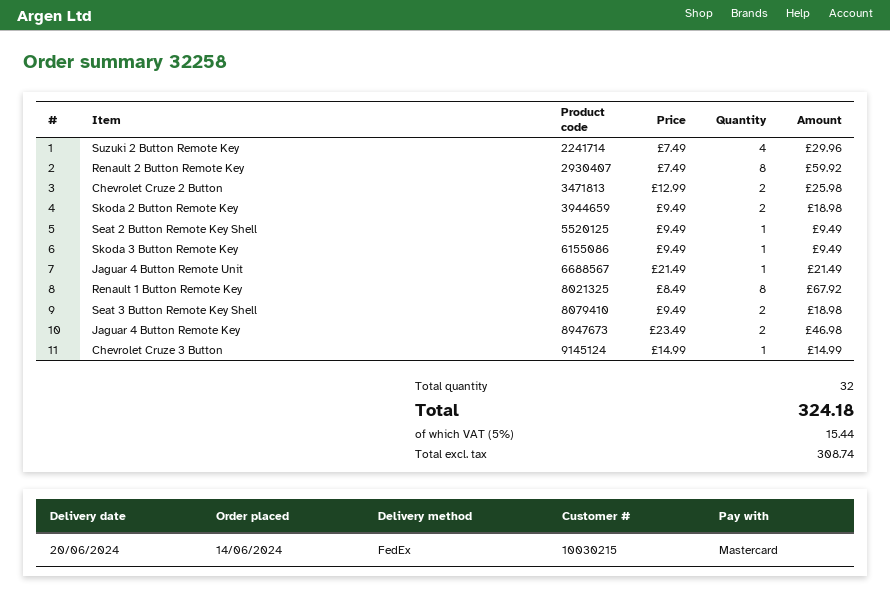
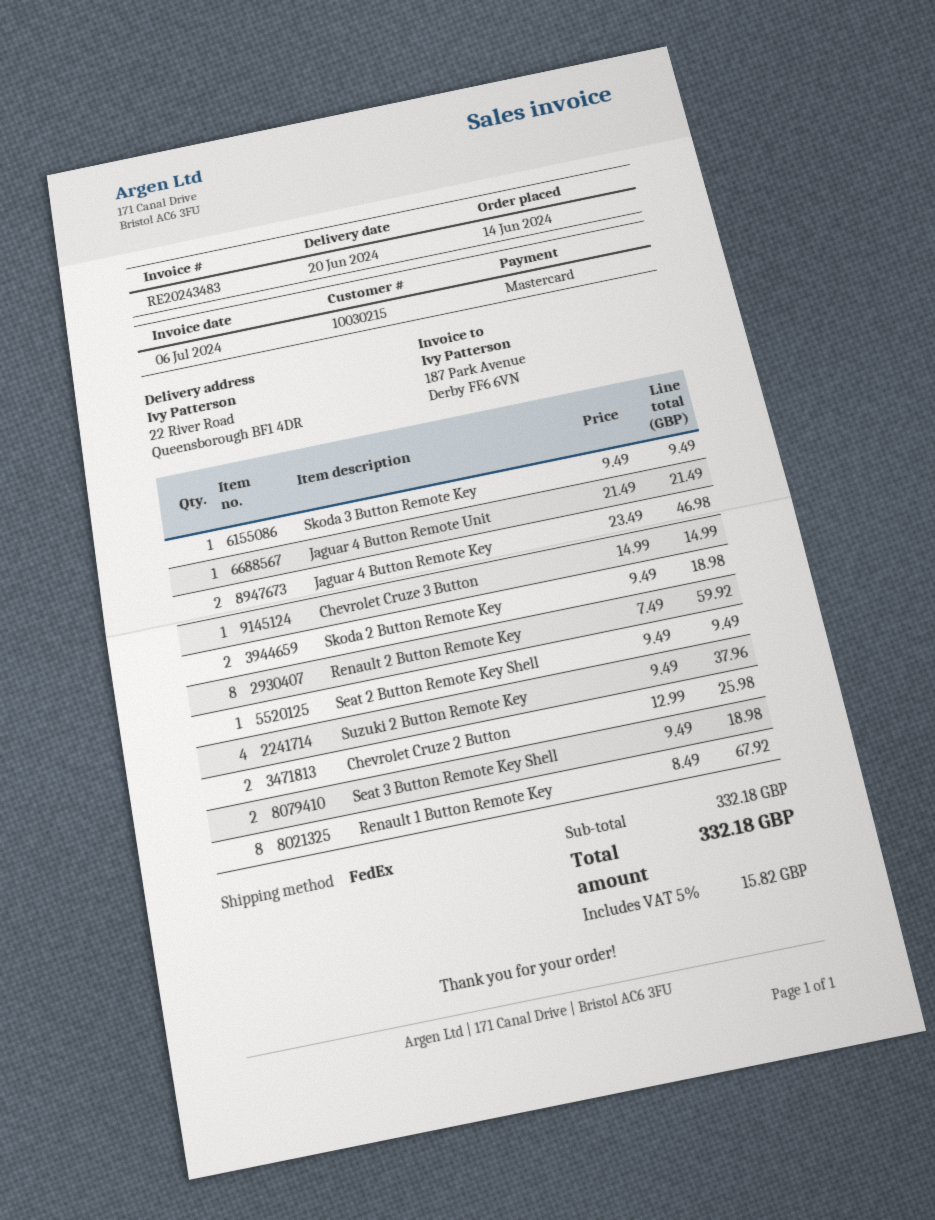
Suzuki 2 Button Remote Key: 4 x 7.49 = 29.96 -> 4 x 9.49 = 37.96
tax: 5% = 15.44 -> 5% = 15.82
total: 324.18 -> 332.18

